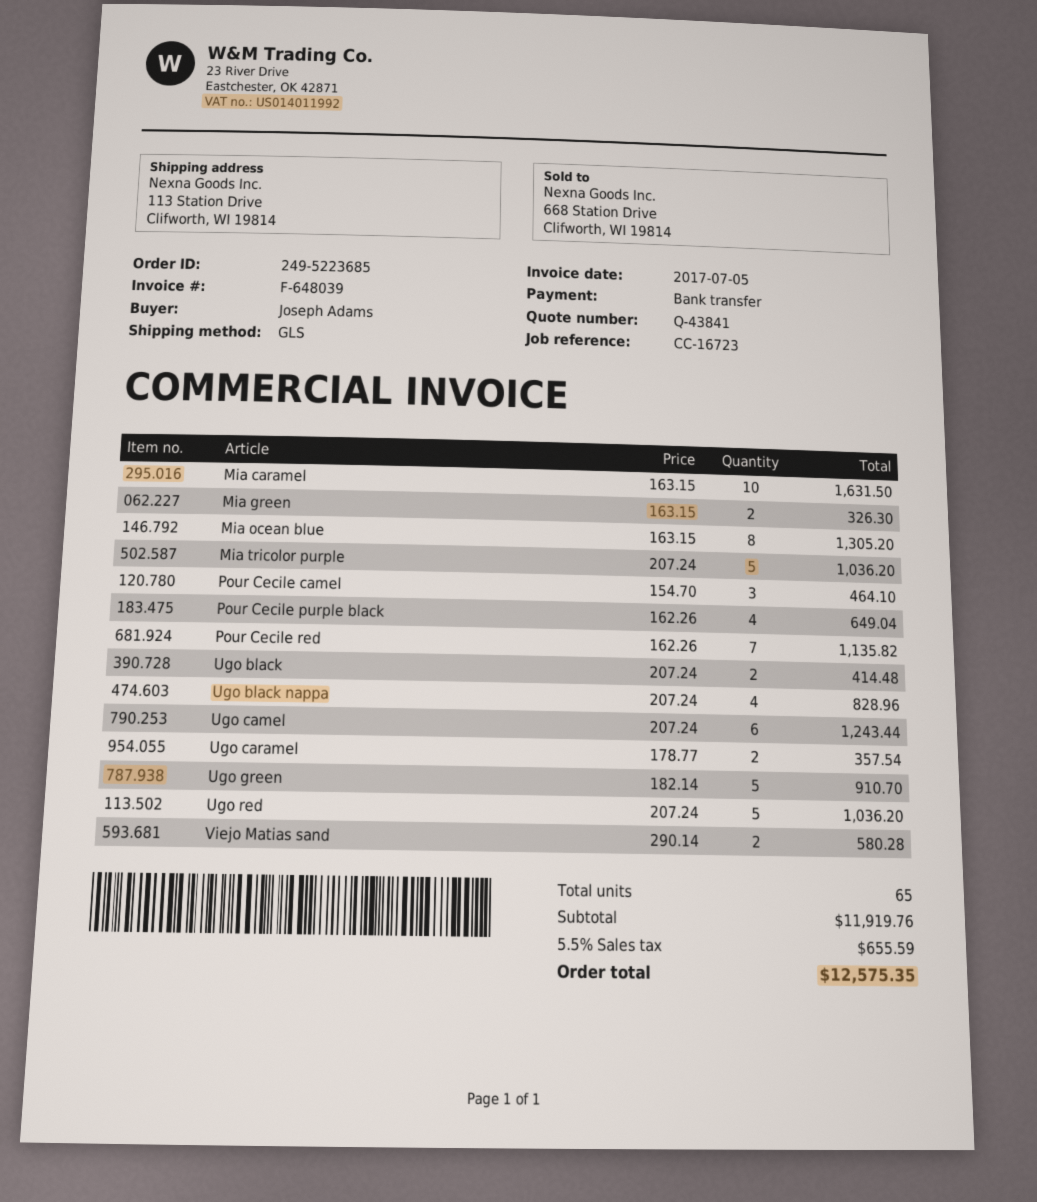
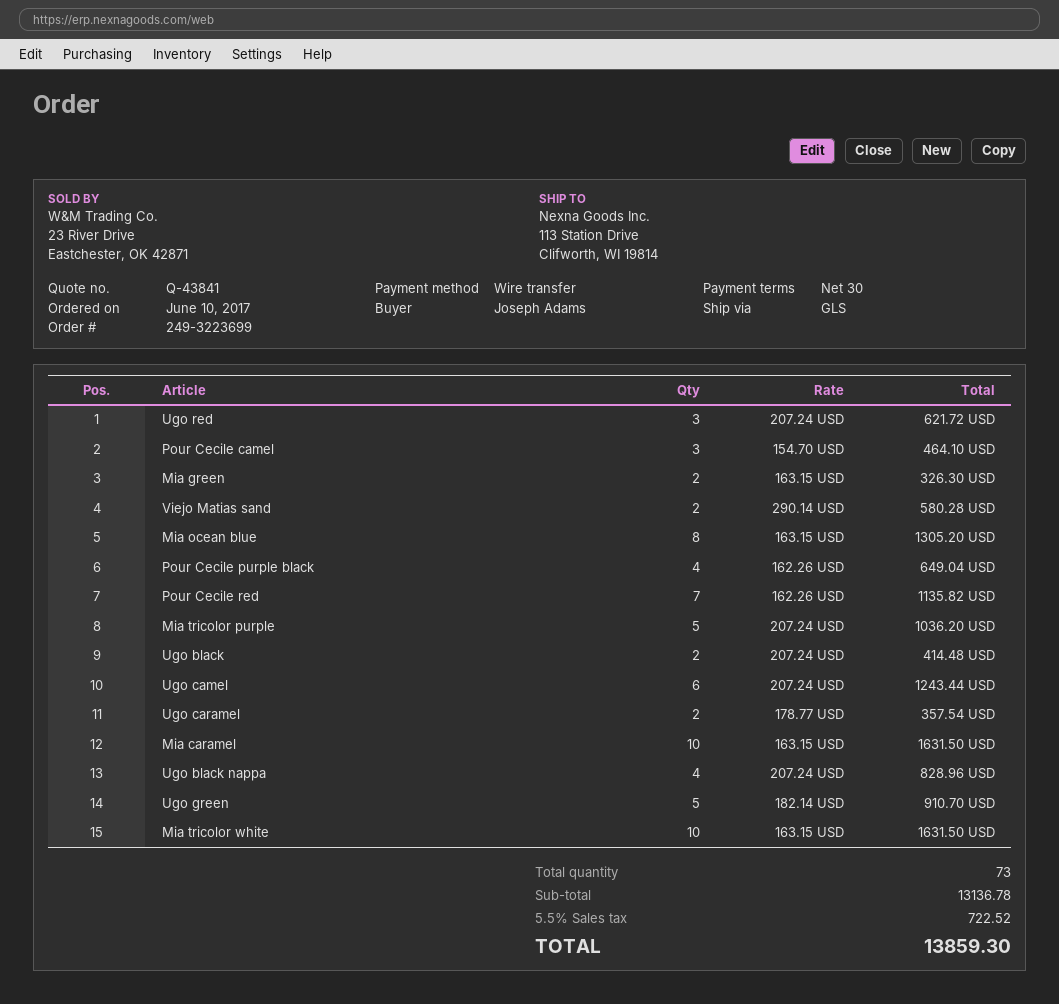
order number: 249-5223685 -> 249-3223699
Ugo red: 5 x 207.24 = 1036.20 -> 3 x 207.24 = 621.72
Mia tricolor white: none -> 10 x 163.15 = 1631.50
total quantity: 65 -> 73
subtotal: 11919.76 -> 13136.78
tax: 5.5% = 655.59 -> 5.5% = 722.52
total: 12575.35 -> 13859.30

